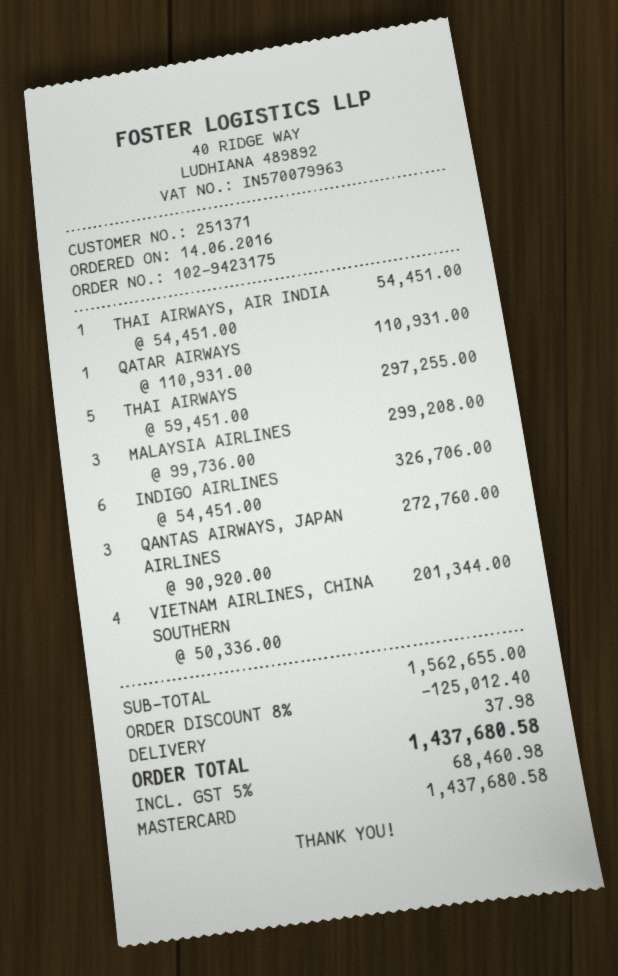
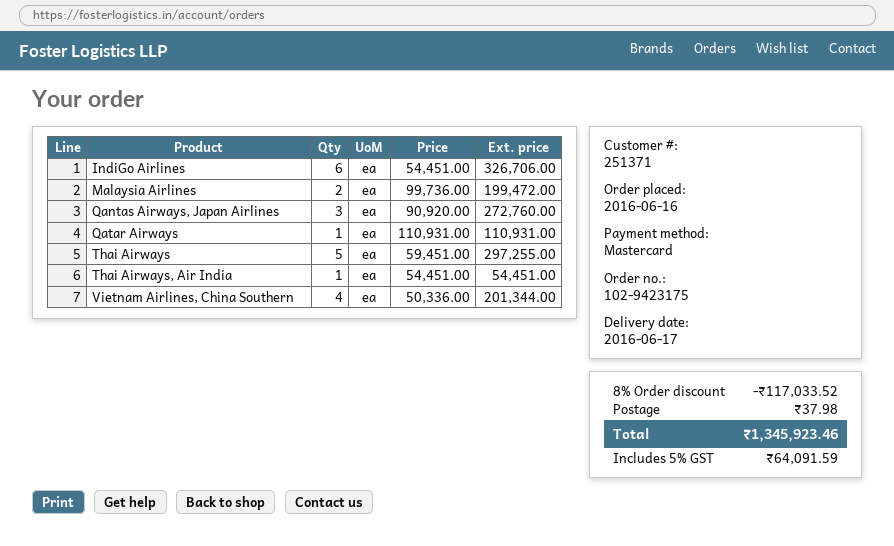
order date: 2016-06-14 -> 2016-06-16
MALAYSIA AIRLINES: 3 x 99736.00 = 299208.00 -> 2 x 99736.00 = 199472.00
discount: 8% = 125012.40 -> 8% = 117033.52
tax: 5% = 68460.98 -> 5% = 64091.59
total: 1437680.58 -> 1345923.46

